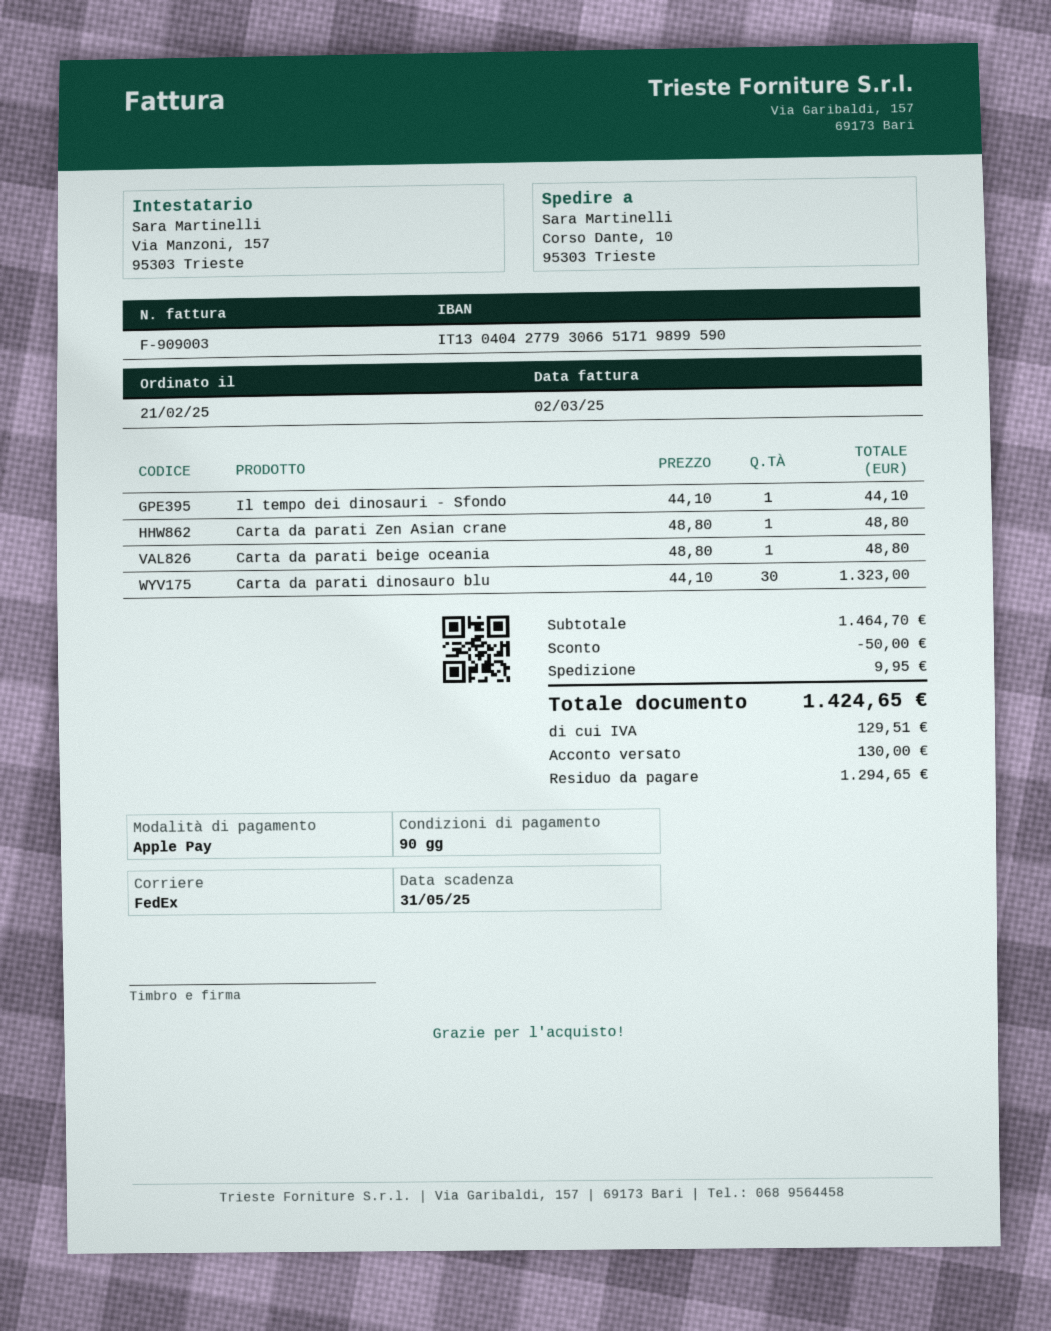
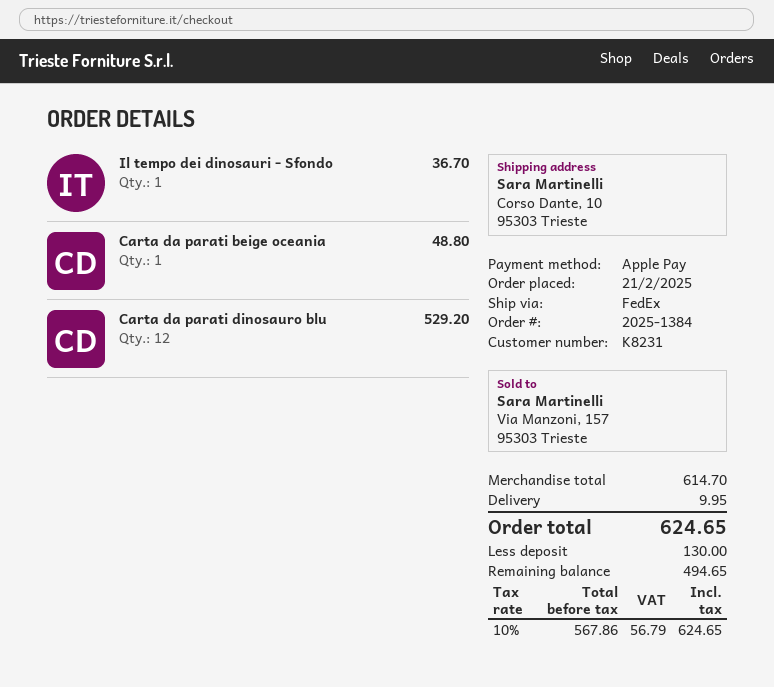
Il tempo dei dinosauri - Sfondo: 1 for 44.10 -> 1 for 36.70
Carta da parati Zen Asian crane: 1 for 48.80 -> none
Carta da parati dinosauro blu: 30 for 1323.00 -> 12 for 529.20
subtotal: 1464.70 -> 614.70
discount: 50.00 -> none
tax: 129.51 -> 56.79
total: 1424.65 -> 624.65
balance: 1294.65 -> 494.65

